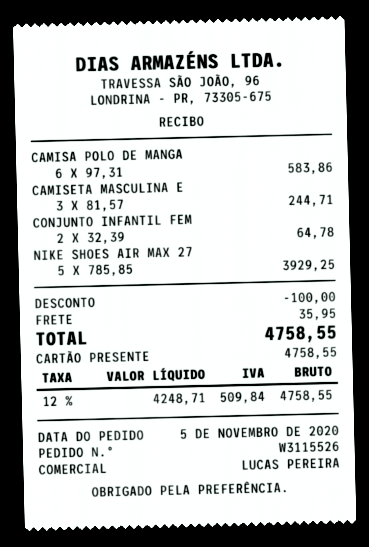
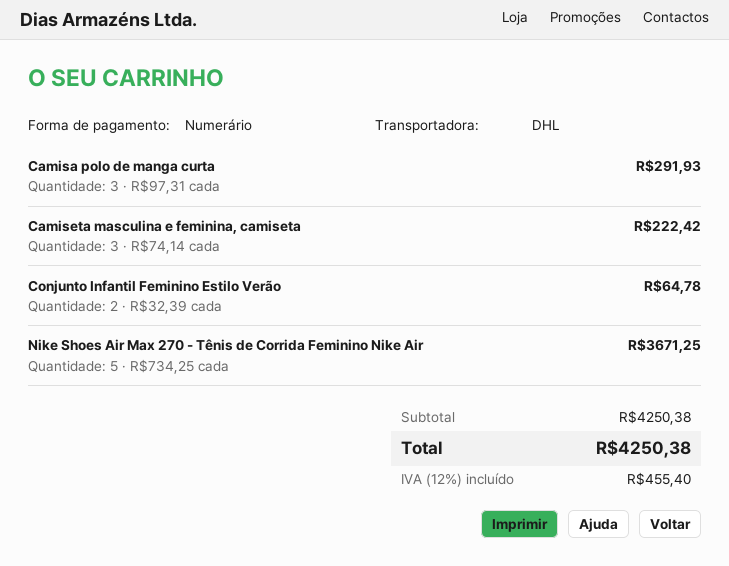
payment method: gift card -> cash
CAMISA POLO DE MANGA: 6 x 97.31 = 583.86 -> 3 x 97.31 = 291.93
CAMISETA MASCULINA E: 3 x 81.57 = 244.71 -> 3 x 74.14 = 222.42
NIKE SHOES AIR MAX 27: 5 x 785.85 = 3929.25 -> 5 x 734.25 = 3671.25
discount: 100.00 -> none
shipping: 35.95 -> none
tax: 12% = 509.84 -> 12% = 455.40
total: 4758.55 -> 4250.38

